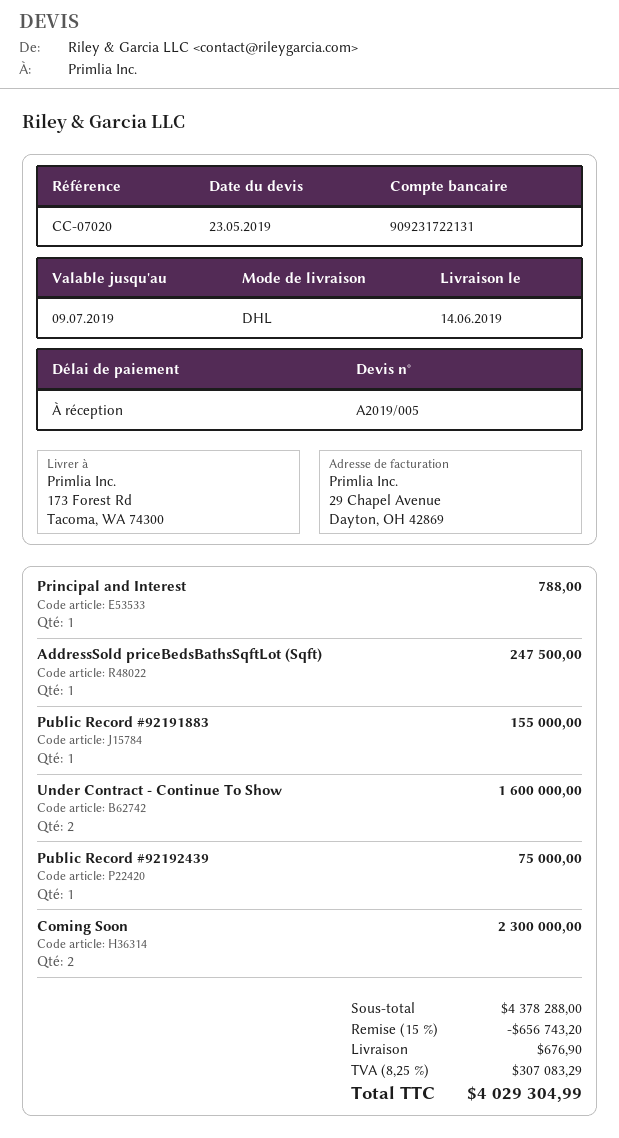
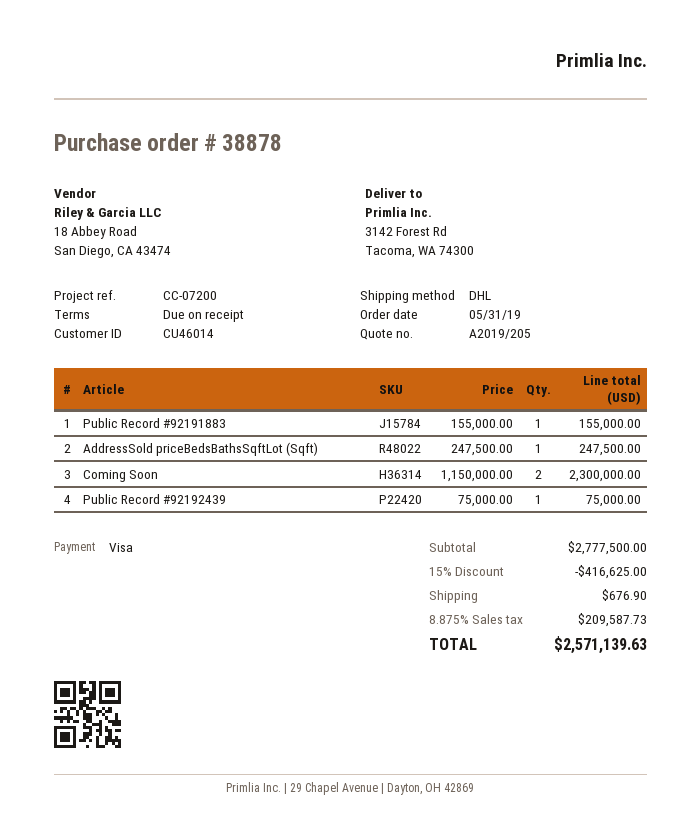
quote number: A2019/005 -> A2019/205
reference: CC-07020 -> CC-07200
ship to: 173 Forest Rd, Tacoma, WA 74300 -> 3142 Forest Rd, Tacoma, WA 74300
Principal and Interest: 1 for 788.00 -> none
Under Contract - Continue To Show: 2 for 1600000.00 -> none
subtotal: 4378288.00 -> 2777500.00
discount: 15% = 656743.20 -> 15% = 416625.00
tax: 8.25% = 307083.29 -> 8.875% = 209587.73
total: 4029304.99 -> 2571139.63

